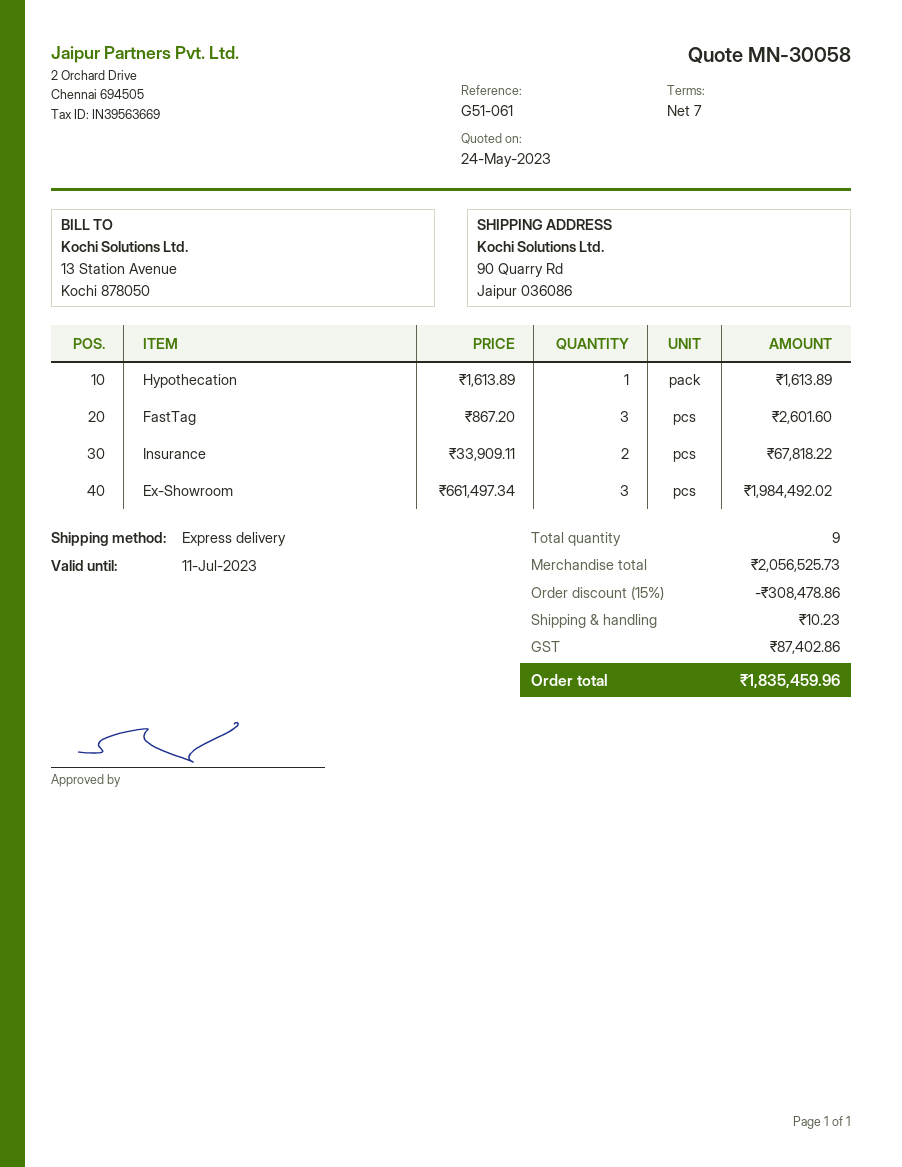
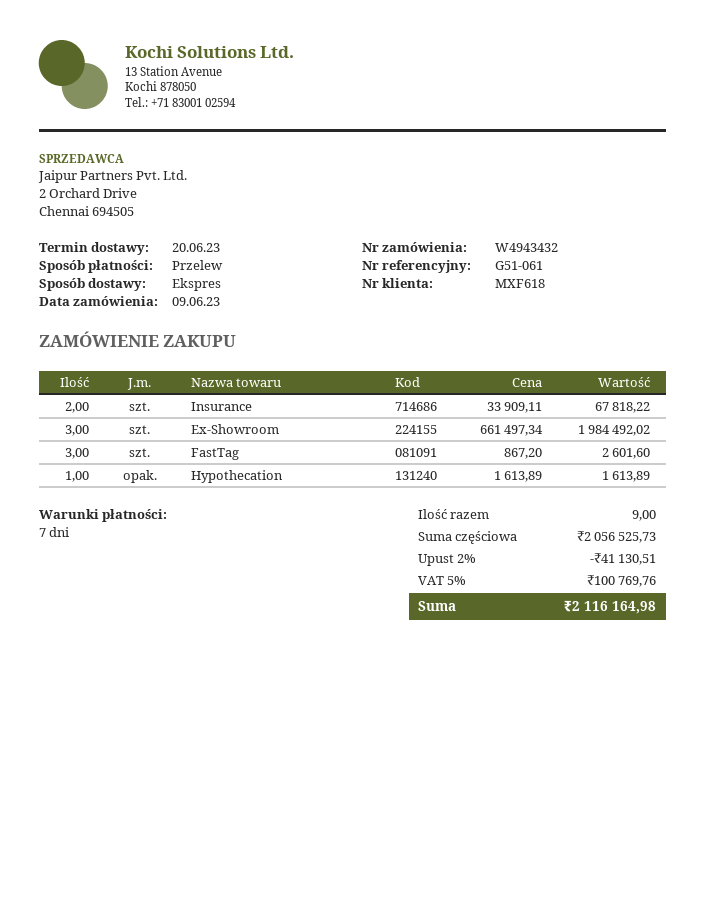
discount: 15% = 308478.86 -> 2% = 41130.51
shipping: 10.23 -> none
tax: 87402.86 -> 100769.76
total: 1835459.96 -> 2116164.98

